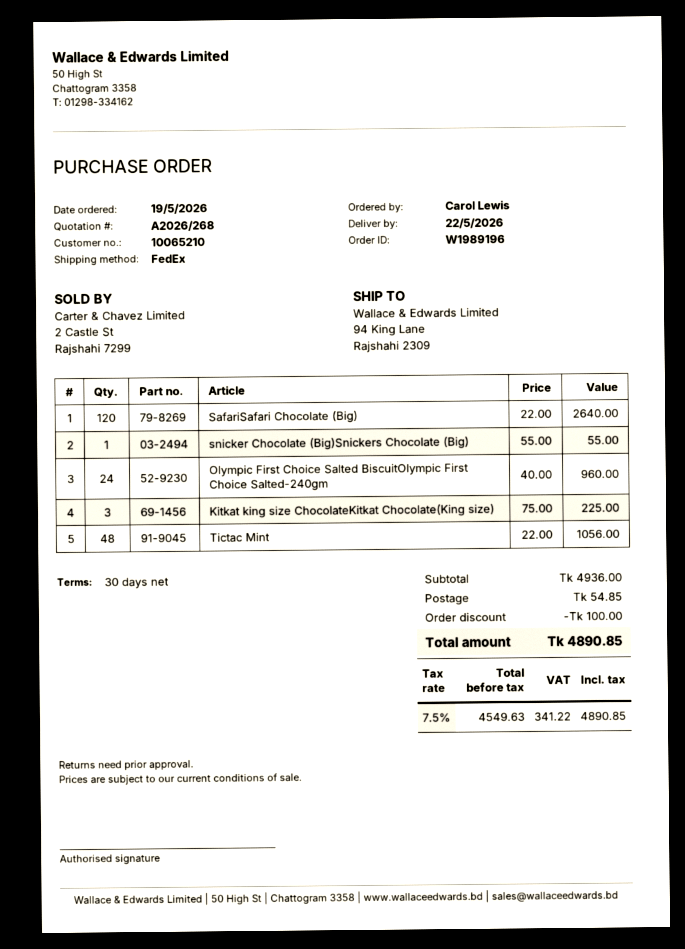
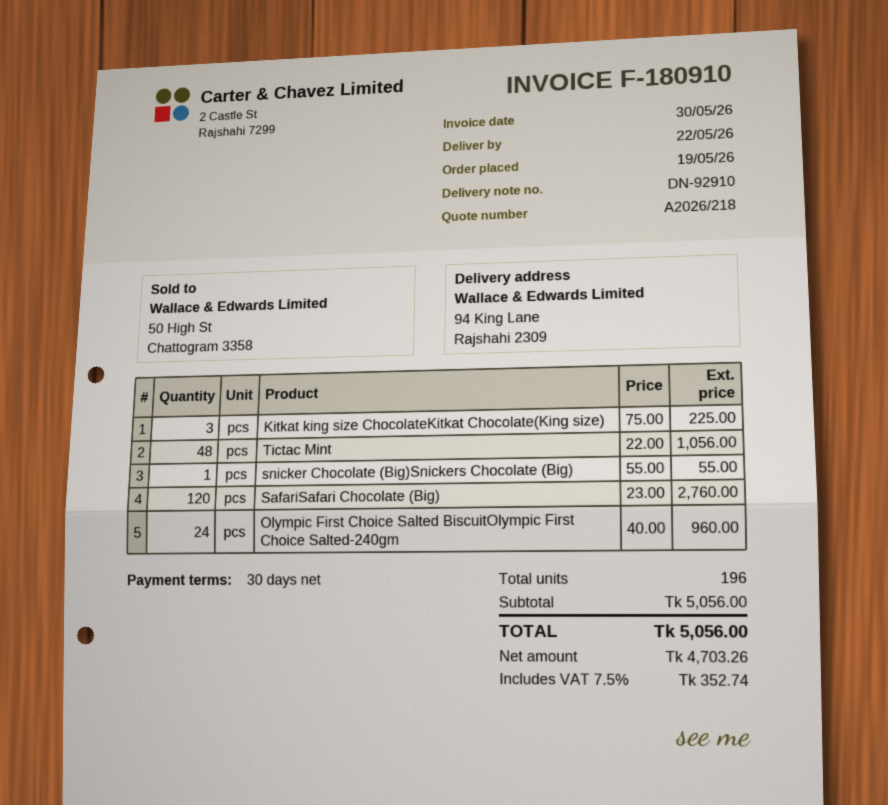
quote number: A2026/268 -> A2026/218
SafariSafari Chocolate (Big): 120 x 22.00 = 2640.00 -> 120 x 23.00 = 2760.00
subtotal: 4936.00 -> 5056.00
discount: 100.00 -> none
shipping: 54.85 -> none
net: 4549.63 -> 4703.26
tax: 7.5% = 341.22 -> 7.5% = 352.74
total: 4890.85 -> 5056.00

